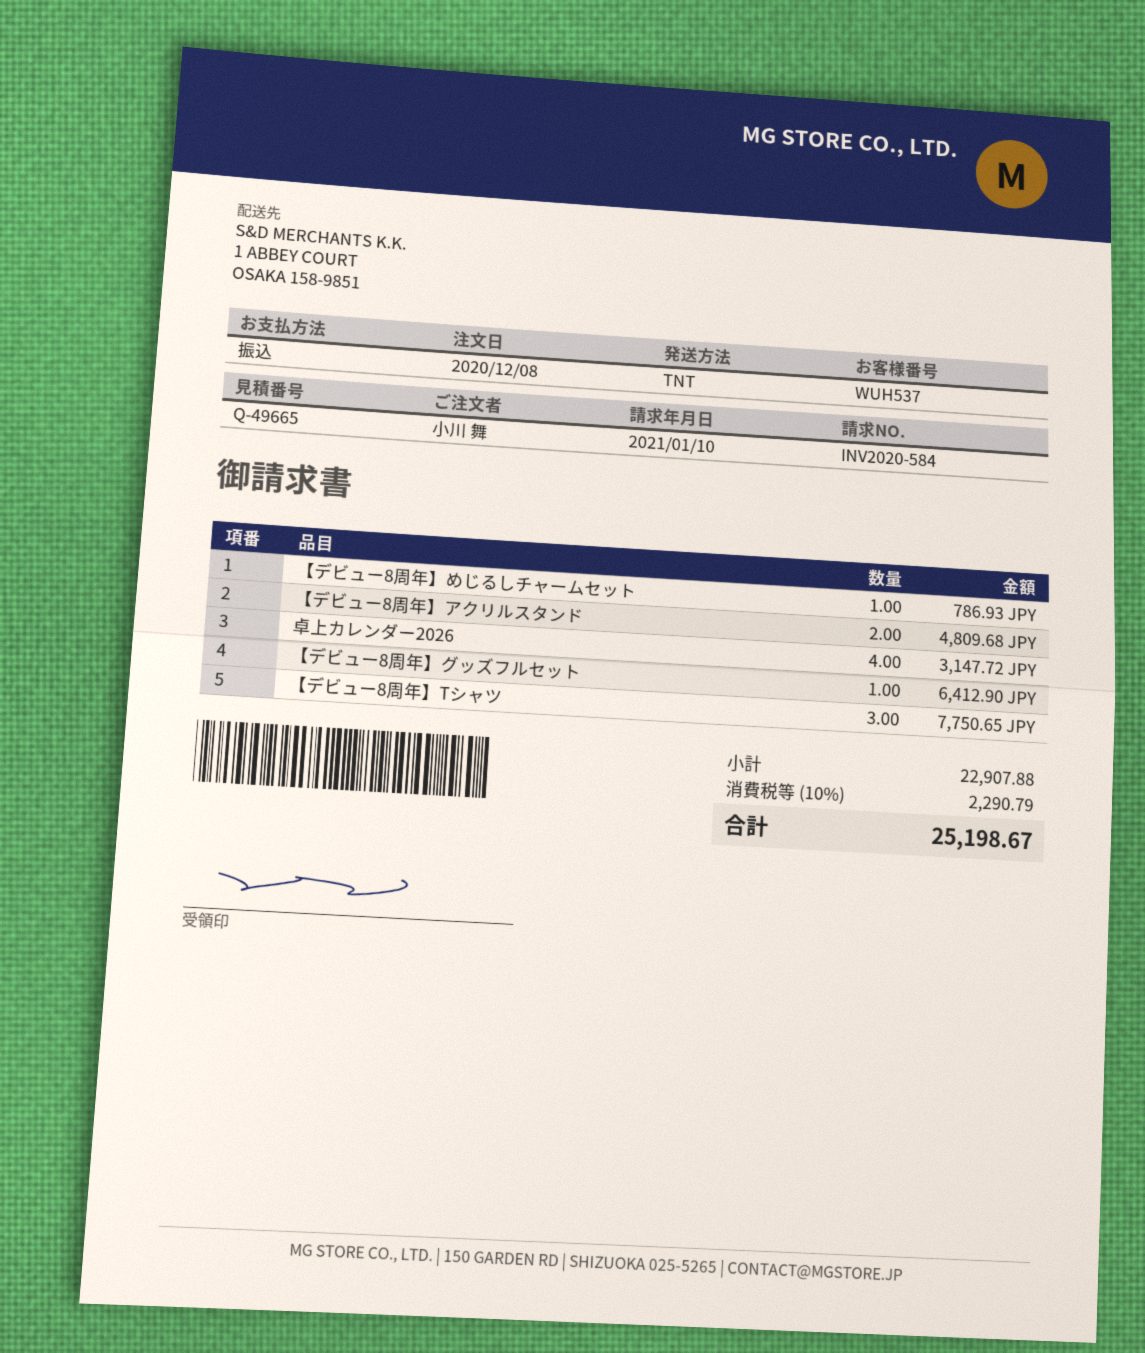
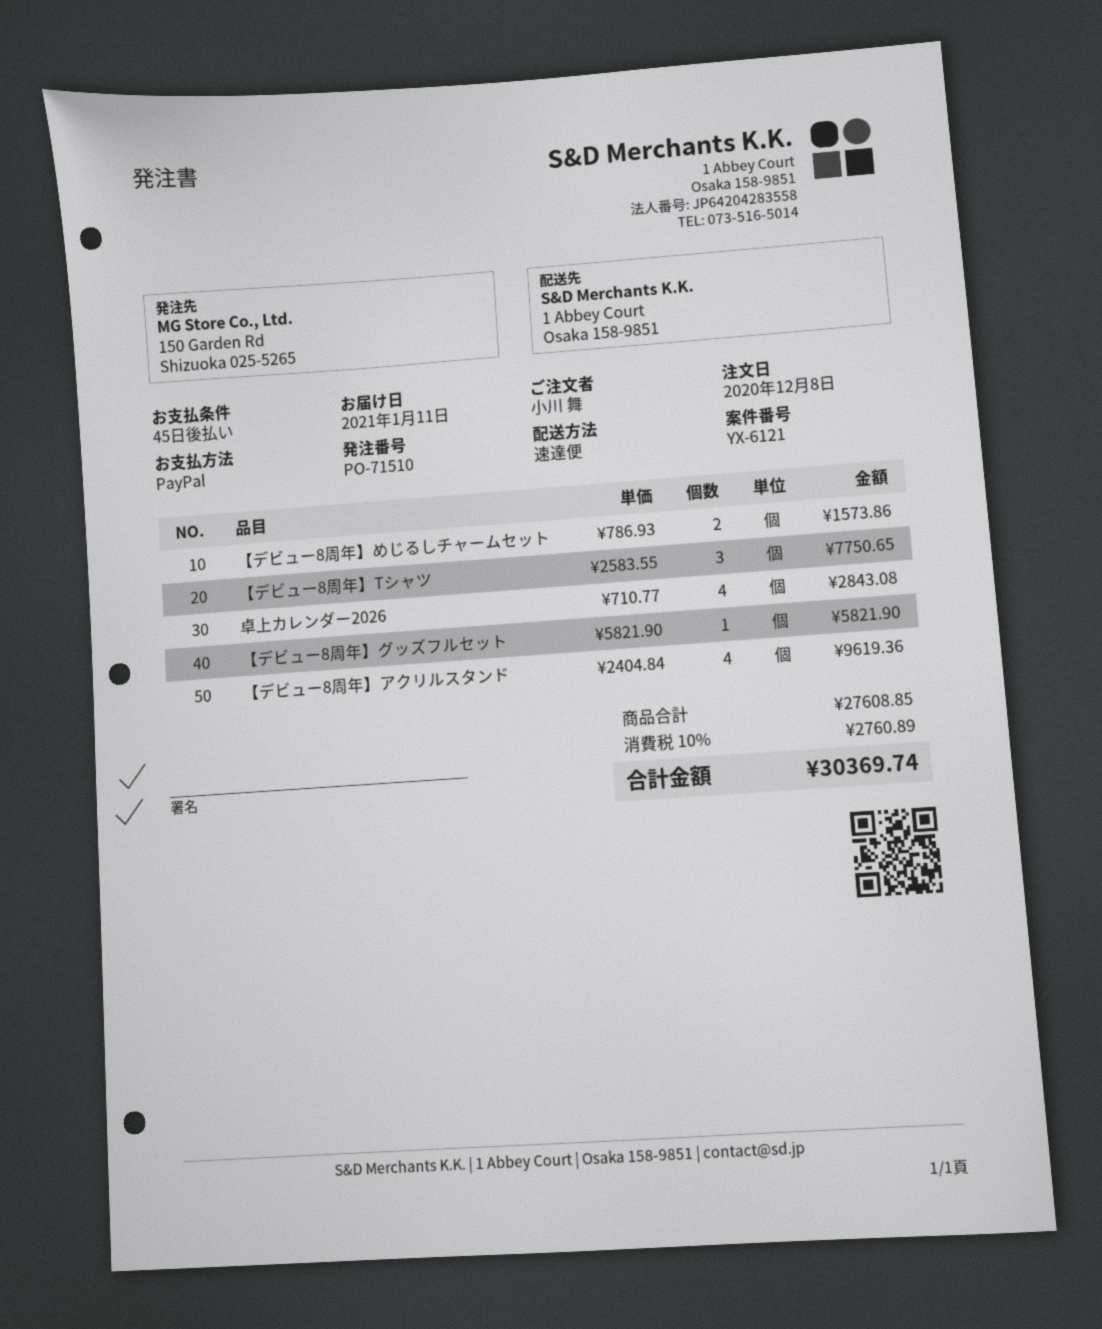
payment method: bank transfer -> PayPal
shipping method: TNT -> express
【デビュー8周年】めじるしチャームセット: 1 for 786.93 -> 2 for 1573.86
【デビュー8周年】アクリルスタンド: 2 for 4809.68 -> 4 for 9619.36
卓上カレンダー2026: 4 for 3147.72 -> 4 for 2843.08
【デビュー8周年】グッズフルセット: 1 for 6412.90 -> 1 for 5821.90
subtotal: 22907.88 -> 27608.85
tax: 10% = 2290.79 -> 10% = 2760.89
total: 25198.67 -> 30369.74

